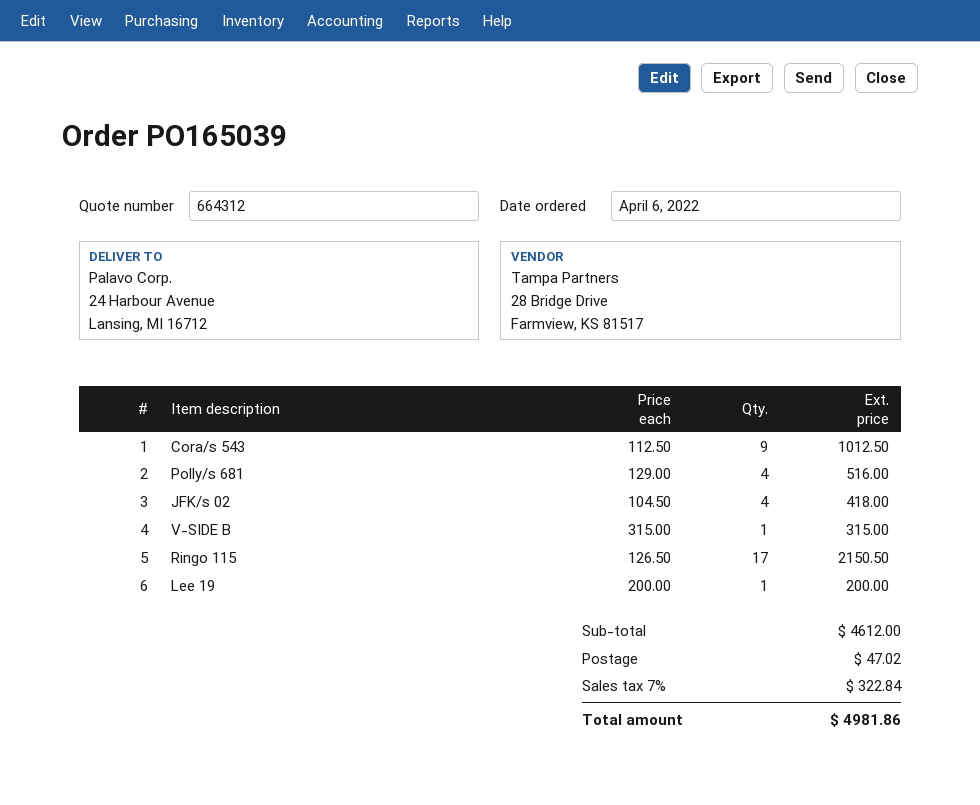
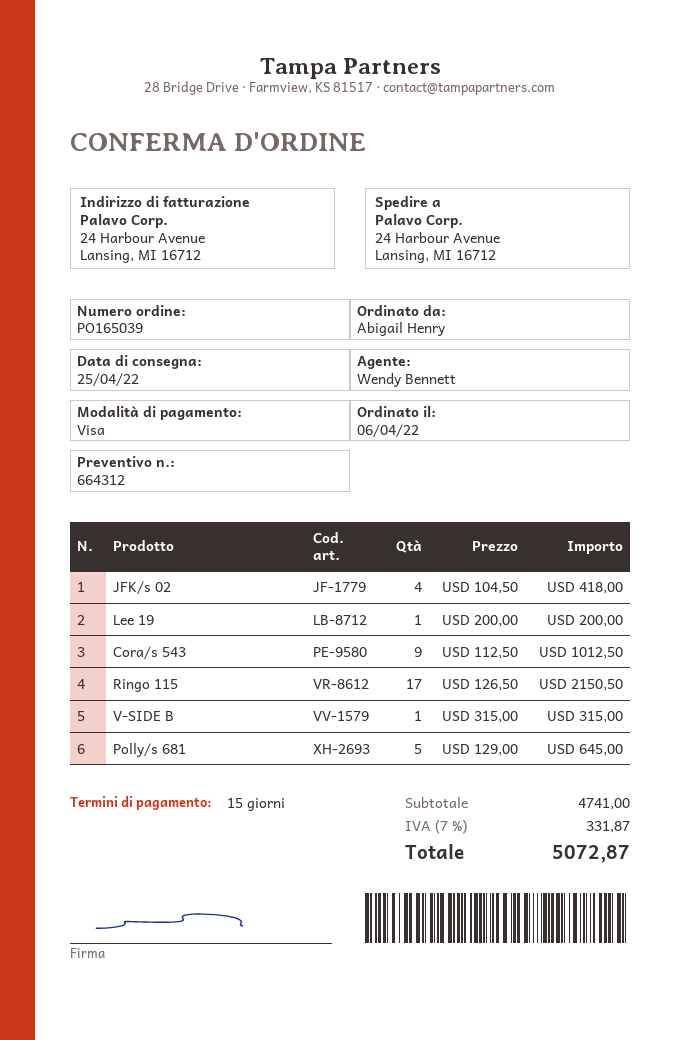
Polly/s 681: 4 x 129.00 = 516.00 -> 5 x 129.00 = 645.00
subtotal: 4612.00 -> 4741.00
shipping: 47.02 -> none
tax: 7% = 322.84 -> 7% = 331.87
total: 4981.86 -> 5072.87

